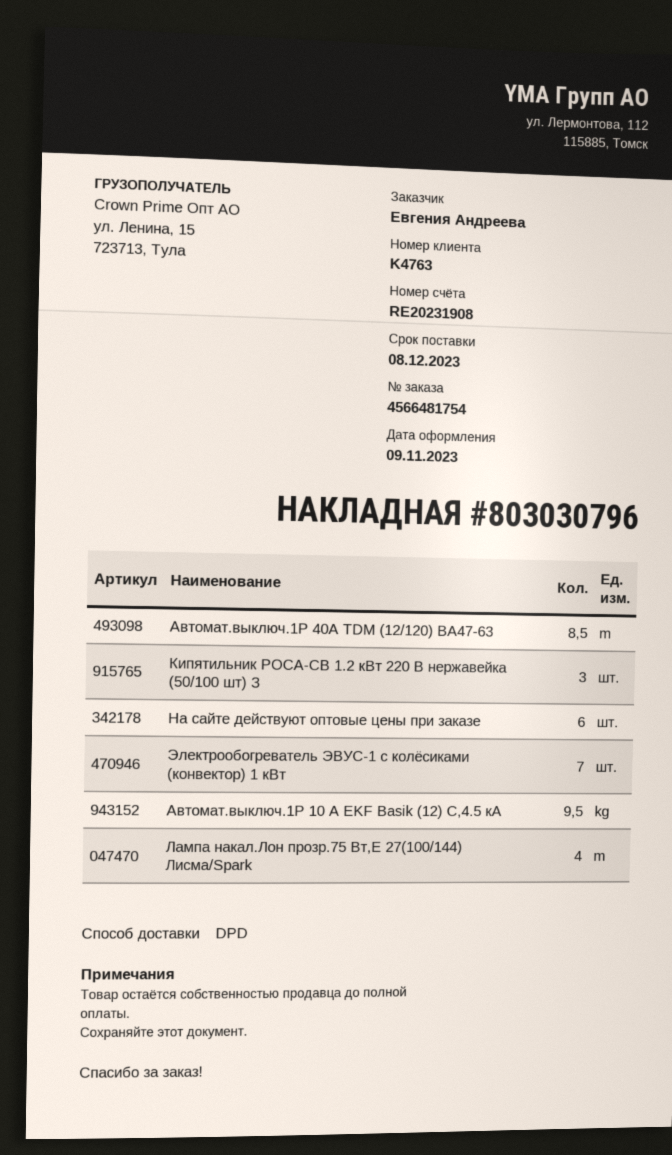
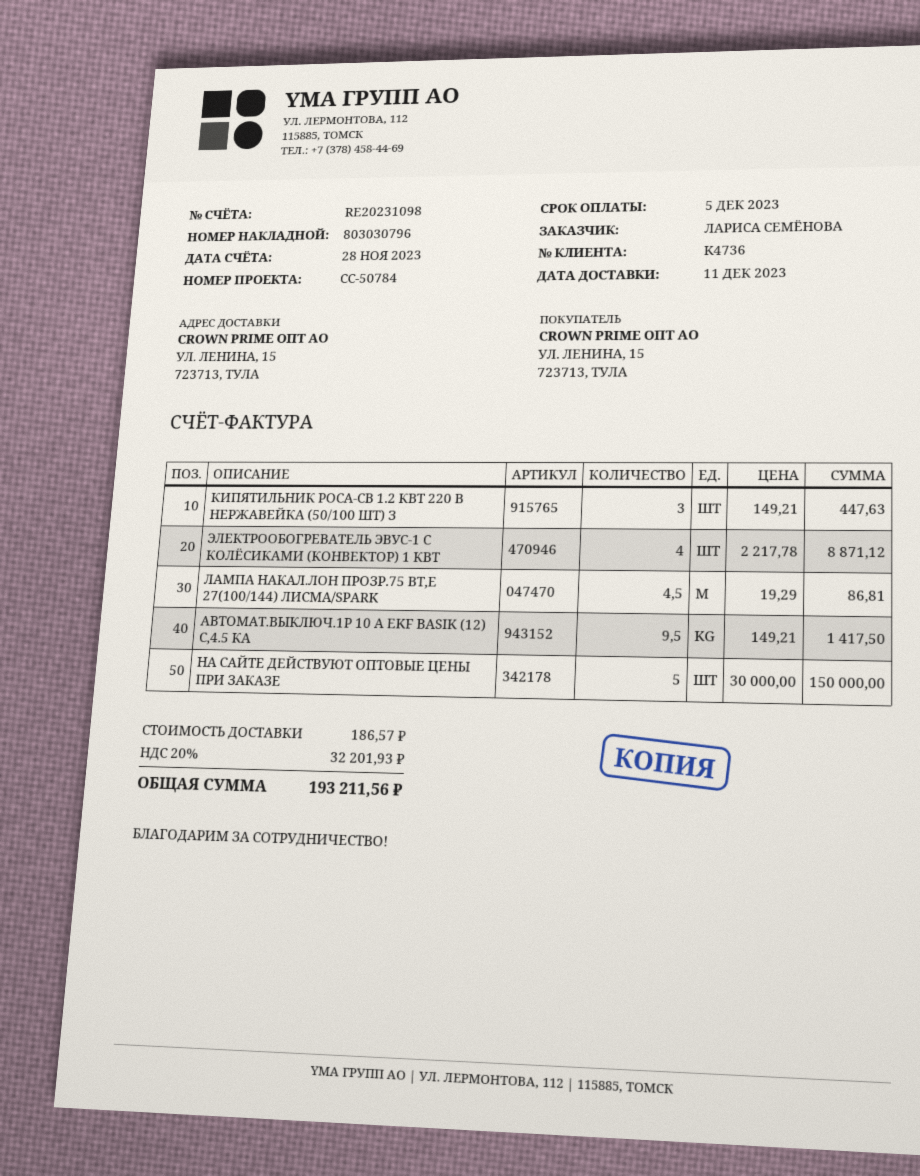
delivery date: 2023-12-08 -> 2023-12-11
invoice number: RE20231908 -> RE20231098
customer number: K4763 -> K4736
ordered by: Евгения Андреева -> ЛАРИСА СЕМЁНОВА
Автомат.выключ.1Р 40А TDM (12/120) ВА47-63: 8.5 -> none
На сайте действуют оптовые цены при заказе: 6 -> 5
Электрообогреватель ЭВУС-1 с колёсиками (конвектор) 1 кВт: 7 -> 4
Лампа накал.Лон прозр.75 Вт,Е 27(100/144) Лисма/Spark: 4 -> 4.5

